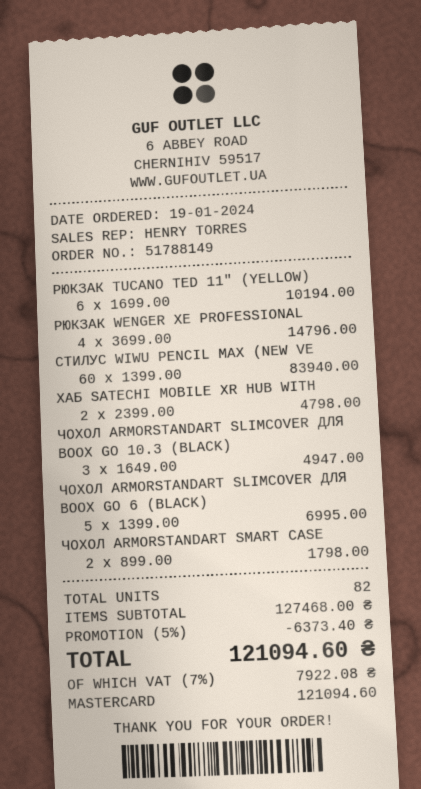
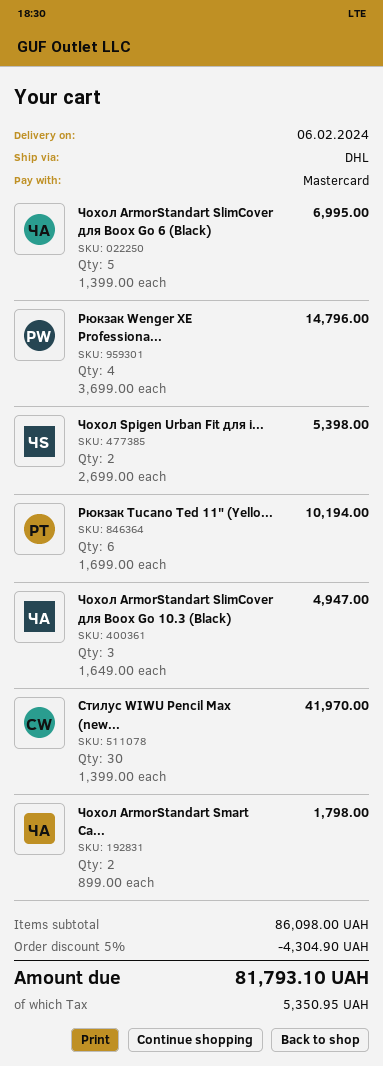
СТИЛУС WIWU PENCIL MAX (NEW VE: 60 x 1399.00 = 83940.00 -> 30 x 1399.00 = 41970.00
ХАБ SATECHI MOBILE XR HUB WITH: 2 x 2399.00 = 4798.00 -> none
Чoхол Spigen Urban Fit для i...: none -> 2 x 2699.00 = 5398.00
subtotal: 127468.00 -> 86098.00
discount: 5% = 6373.40 -> 5% = 4304.90
tax: 7922.08 -> 5350.95
total: 121094.60 -> 81793.10

